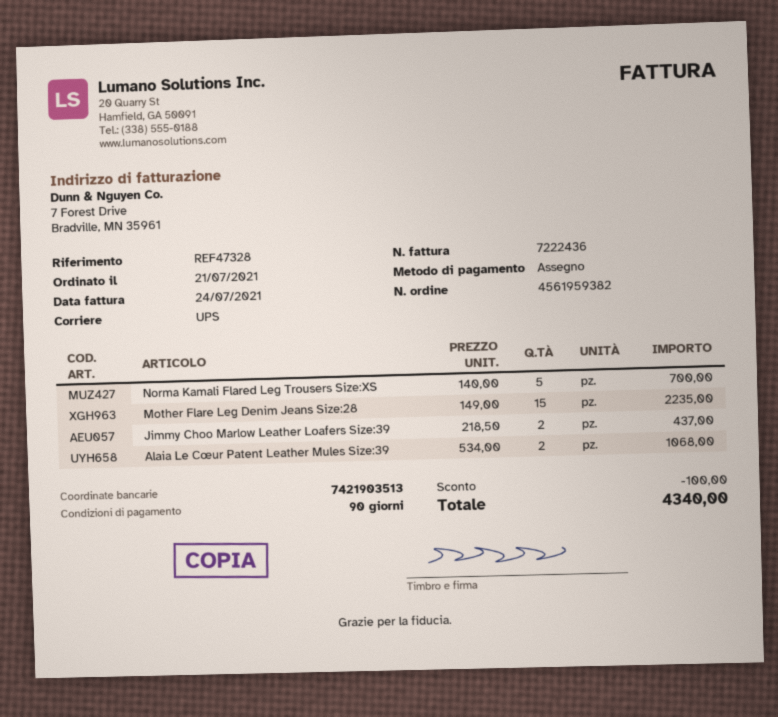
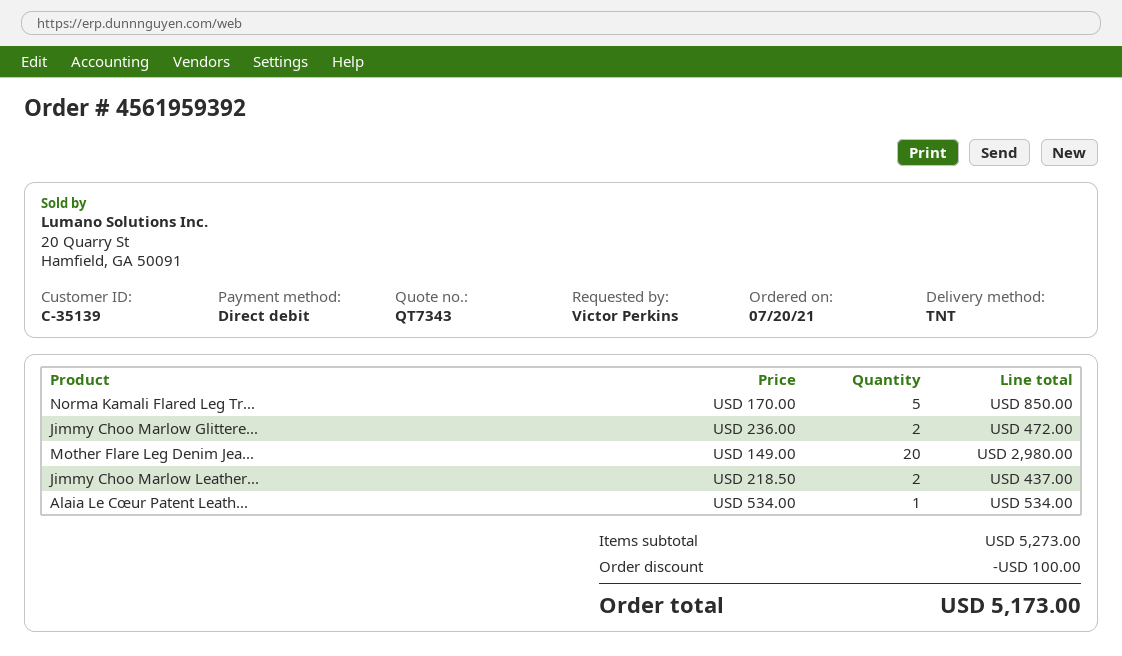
order number: 4561959382 -> 4561959392
order date: 2021-07-21 -> 2021-07-20
payment method: cheque -> direct debit
shipping method: UPS -> TNT
Norma Kamali Flared Leg Trousers Size:XS: 5 x 140.00 = 700.00 -> 5 x 170.00 = 850.00
Mother Flare Leg Denim Jeans Size:28: 15 x 149.00 = 2235.00 -> 20 x 149.00 = 2980.00
Alaia Le Cœur Patent Leather Mules Size:39: 2 x 534.00 = 1068.00 -> 1 x 534.00 = 534.00
Jimmy Choo Marlow Glittere...: none -> 2 x 236.00 = 472.00
total: 4340.00 -> 5173.00

